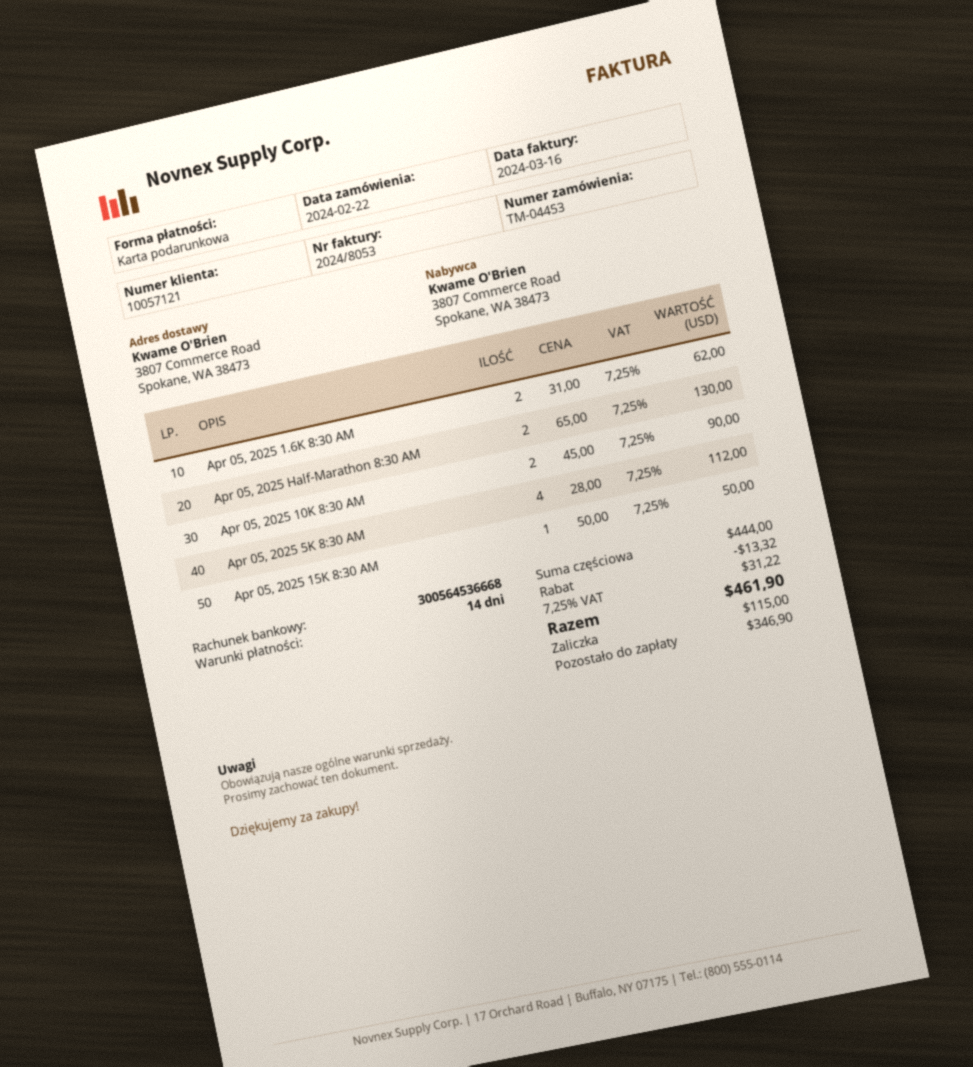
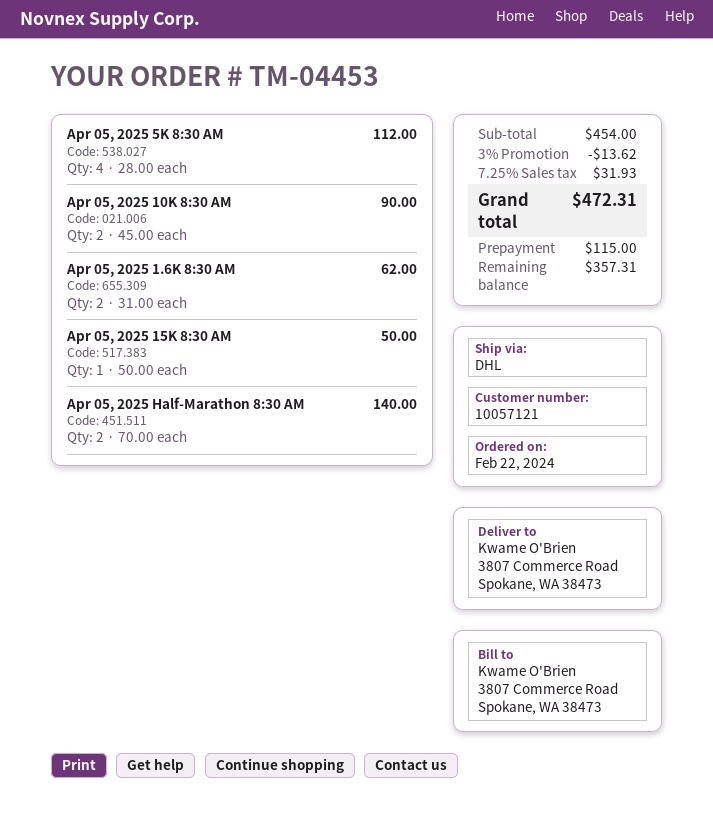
Apr 05, 2025 Half-Marathon 8:30 AM: 2 x 65.00 = 130.00 -> 2 x 70.00 = 140.00
subtotal: 444.00 -> 454.00
discount: 13.32 -> 13.62
tax: 7.25% = 31.22 -> 7.25% = 31.93
total: 461.90 -> 472.31
balance: 346.90 -> 357.31

